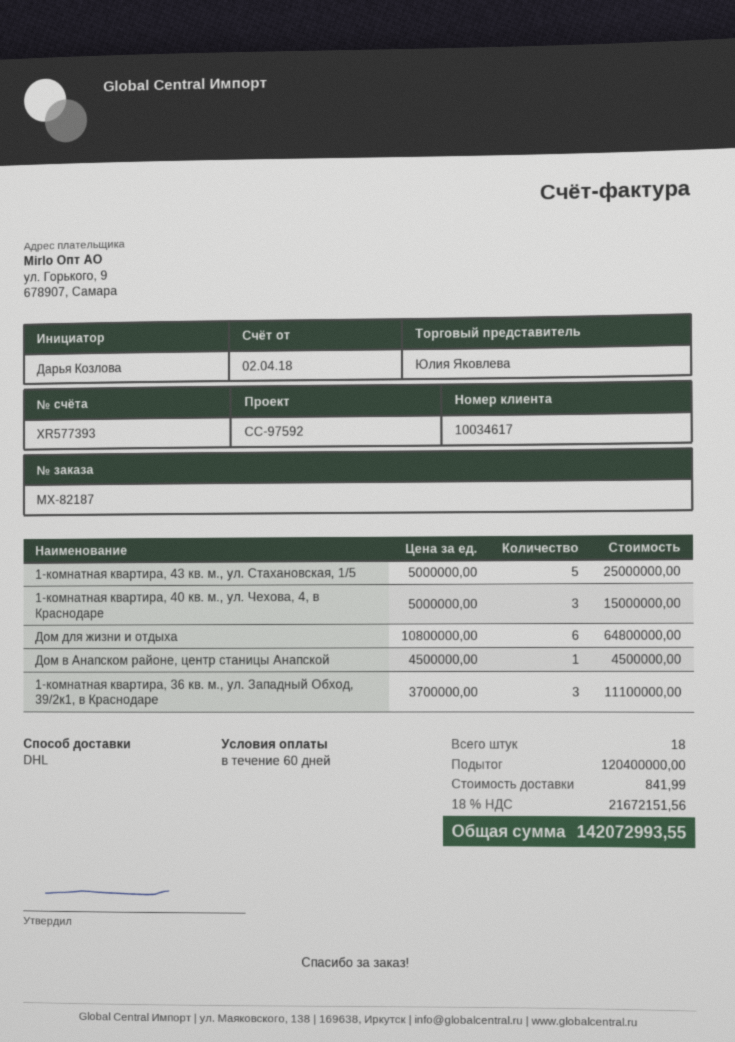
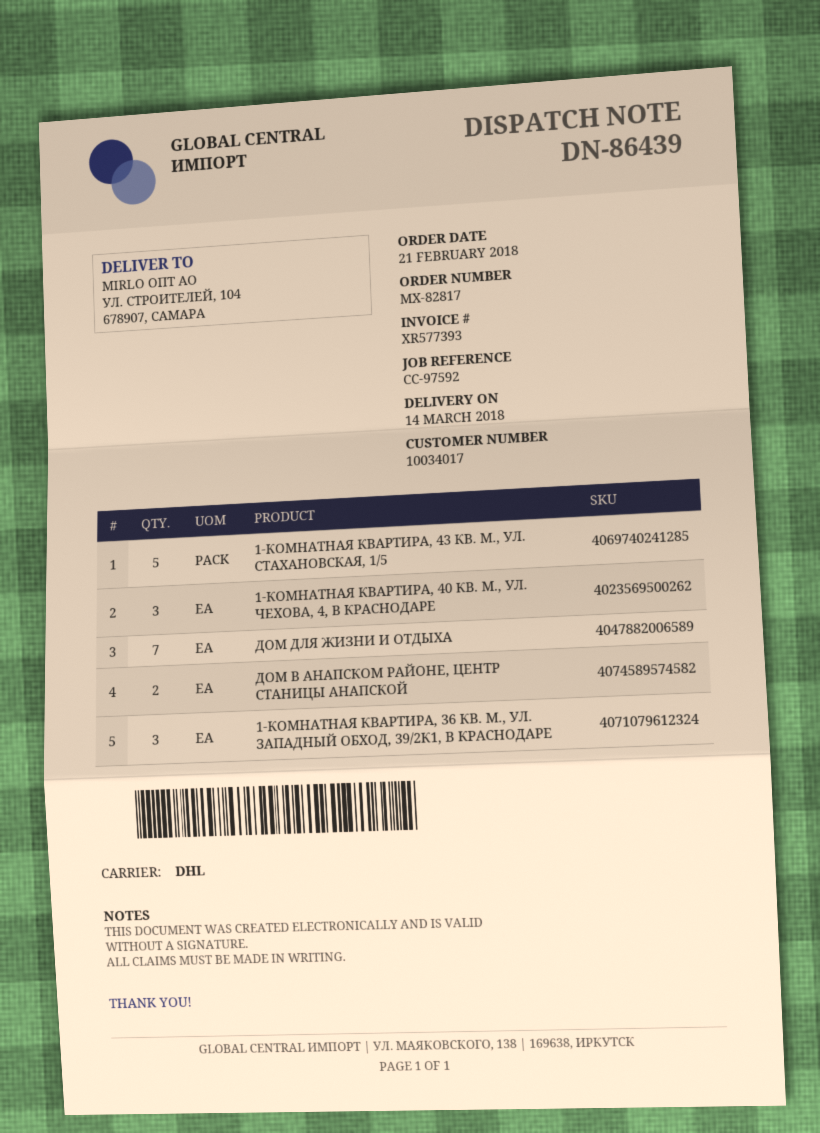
order number: MX-82187 -> MX-82817
customer number: 10034617 -> 10034017
Дом для жизни и отдыха: 6 -> 7
Дом в Анапском районе, центр станицы Анапской: 1 -> 2

